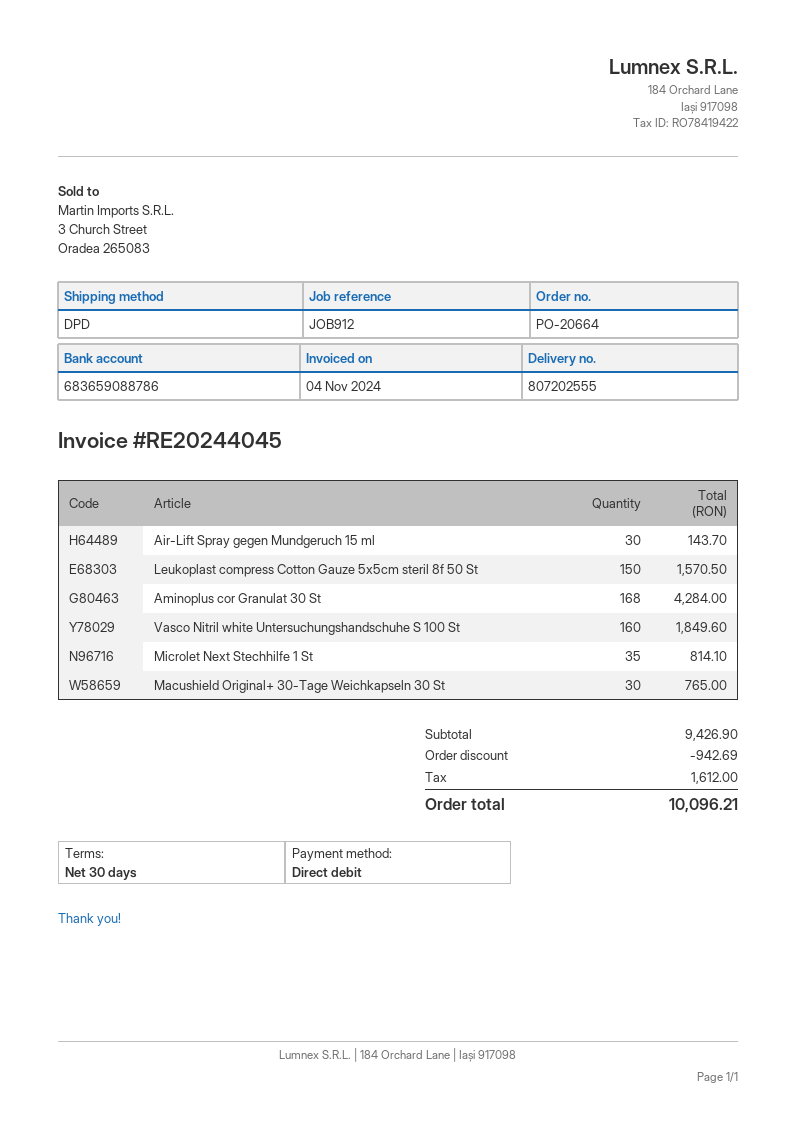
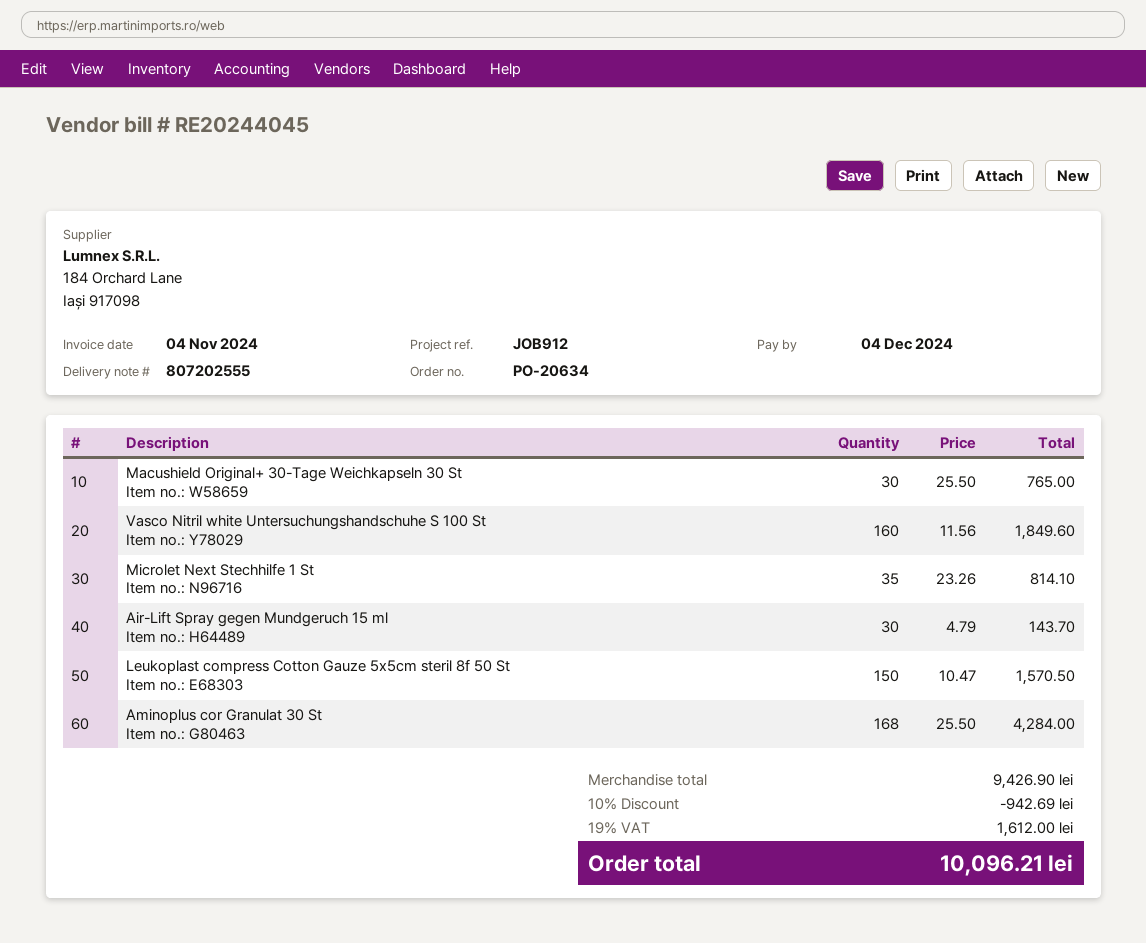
order number: PO-20664 -> PO-20634

